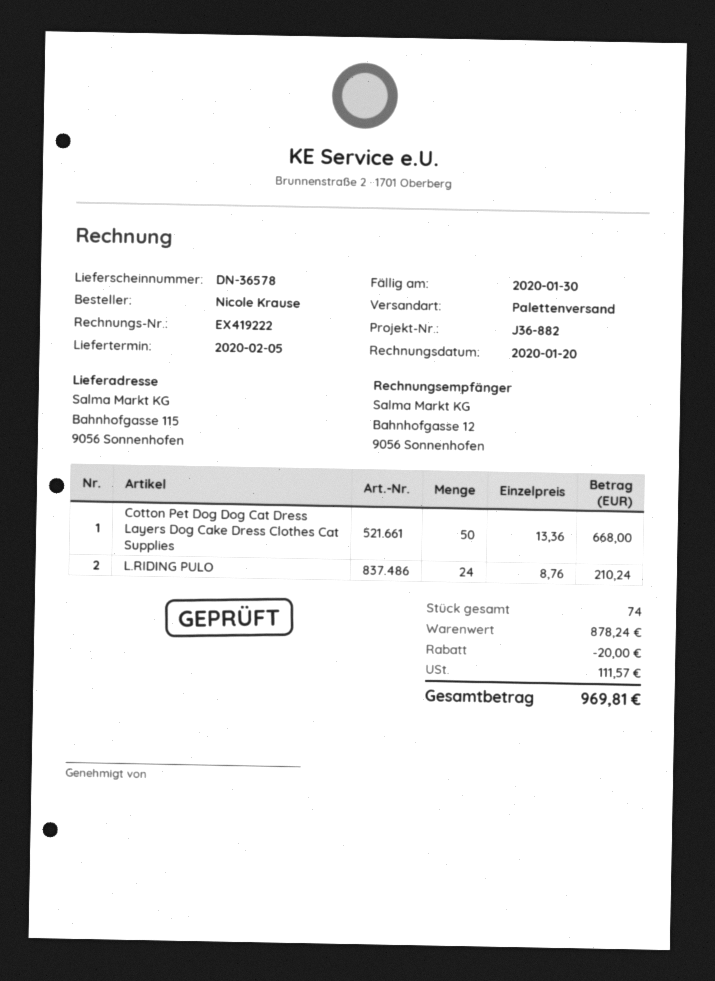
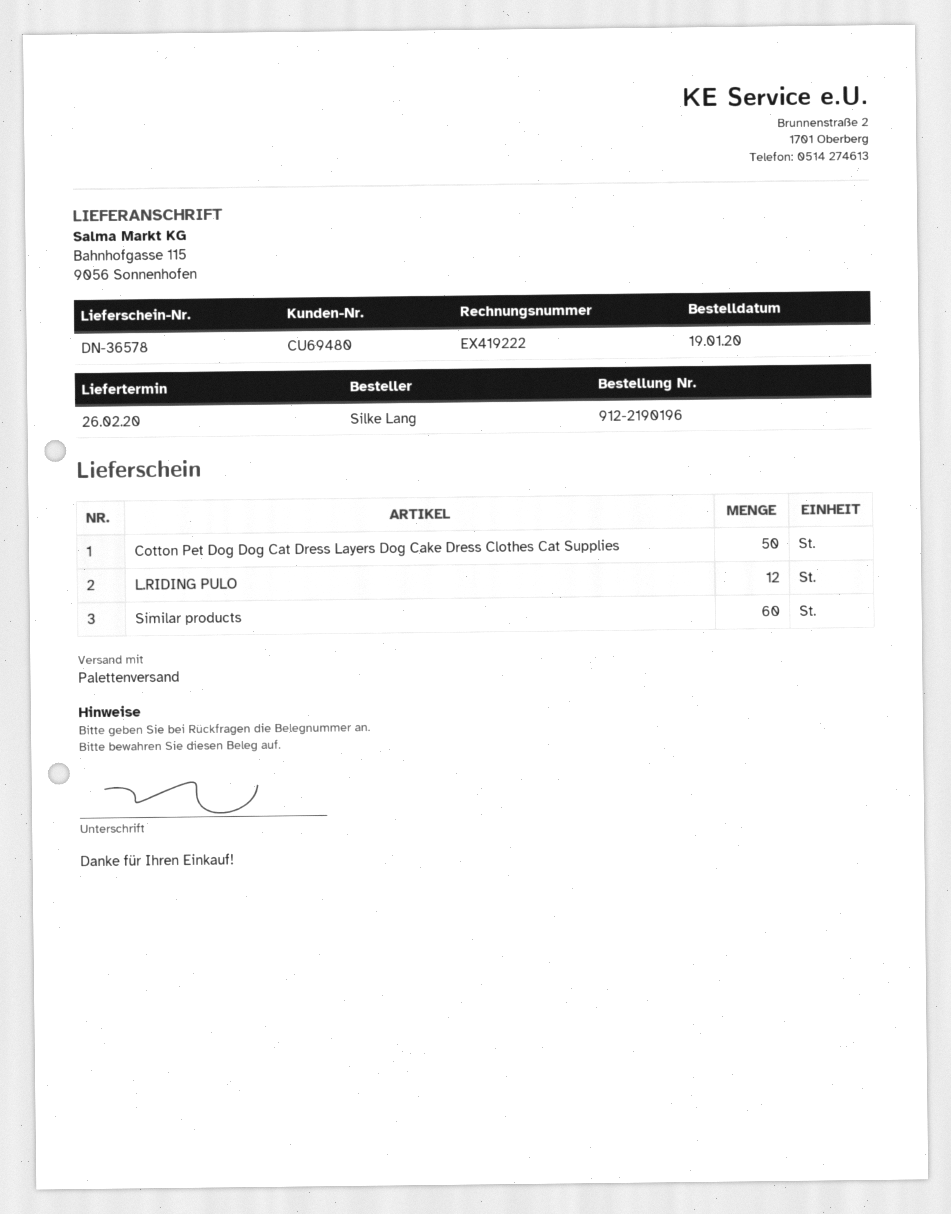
delivery date: 2020-02-05 -> 2020-02-26
ordered by: Nicole Krause -> Silke Lang
L.RIDING PULO: 24 -> 12
Similar products: none -> 60

